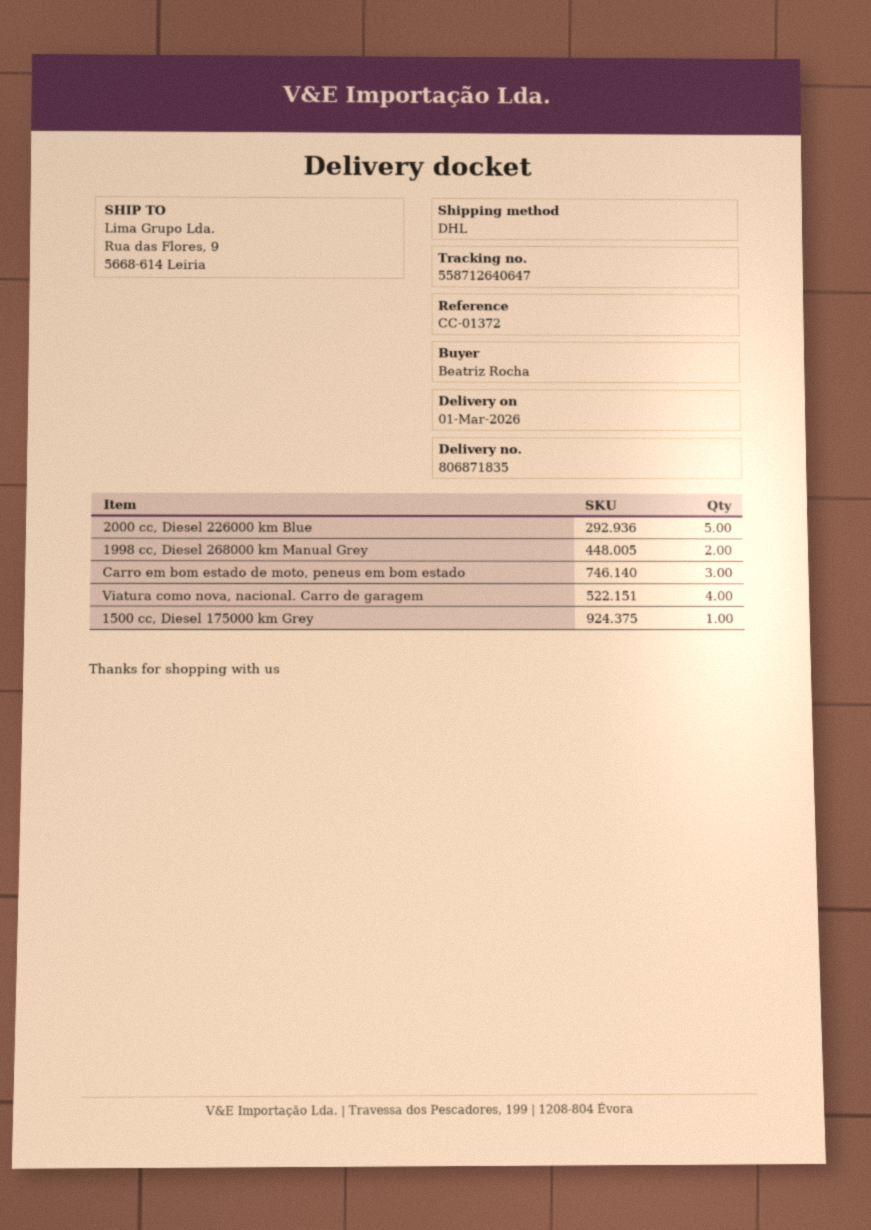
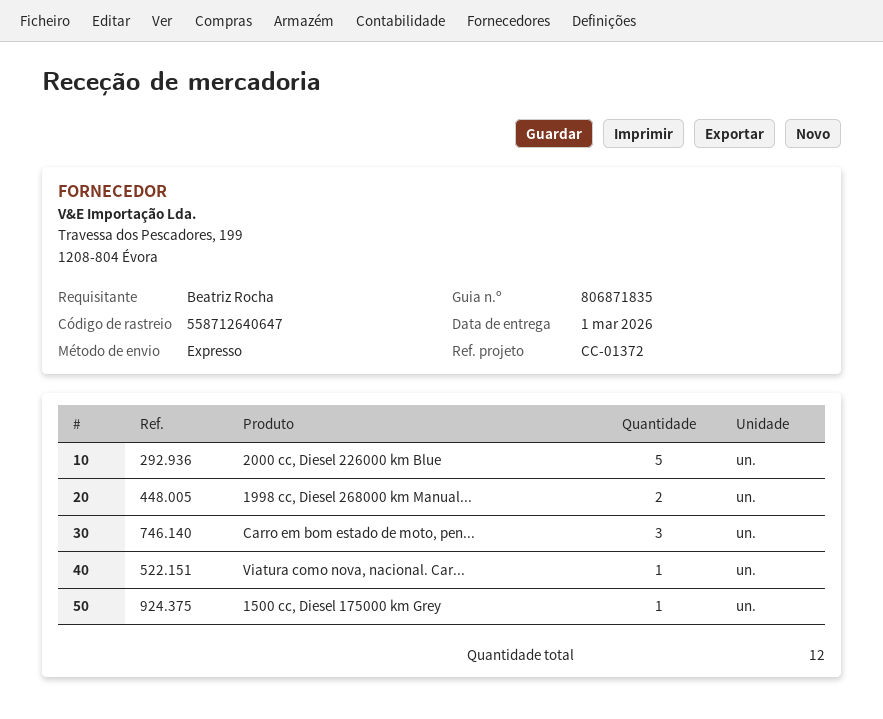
shipping method: DHL -> express
Viatura como nova, nacional. Carro de garagem: 4 -> 1

